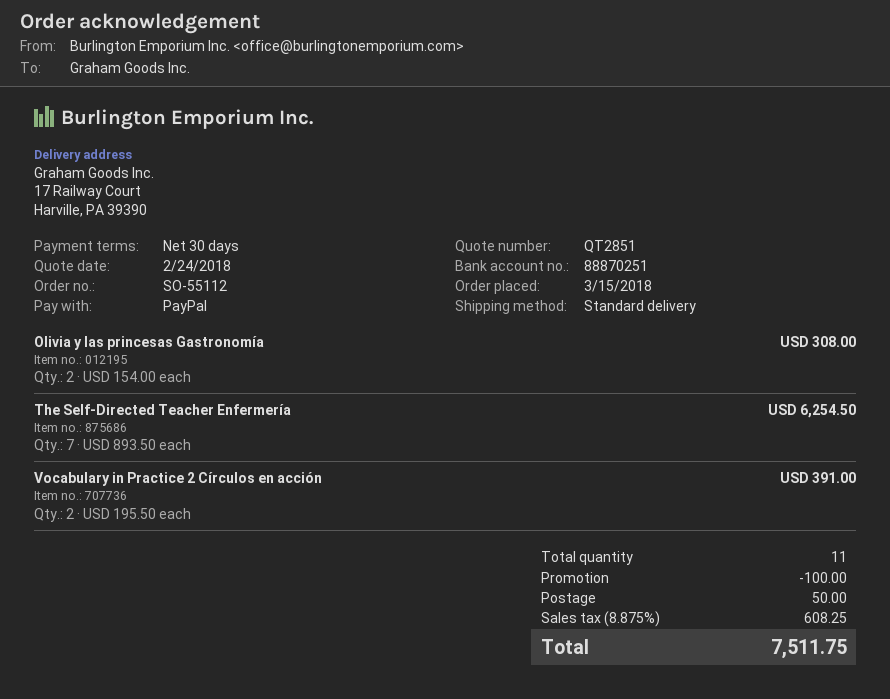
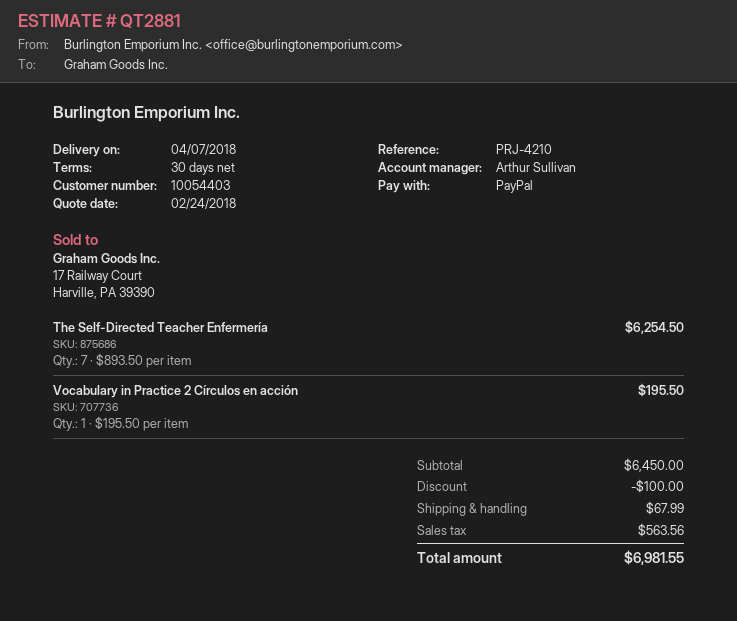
quote number: QT2851 -> QT2881
Olivia y las princesas Gastronomía: 2 x 154.00 = 308.00 -> none
Vocabulary in Practice 2 Círculos en acción: 2 x 195.50 = 391.00 -> 1 x 195.50 = 195.50
shipping: 50.00 -> 67.99
tax: 608.25 -> 563.56
total: 7511.75 -> 6981.55

